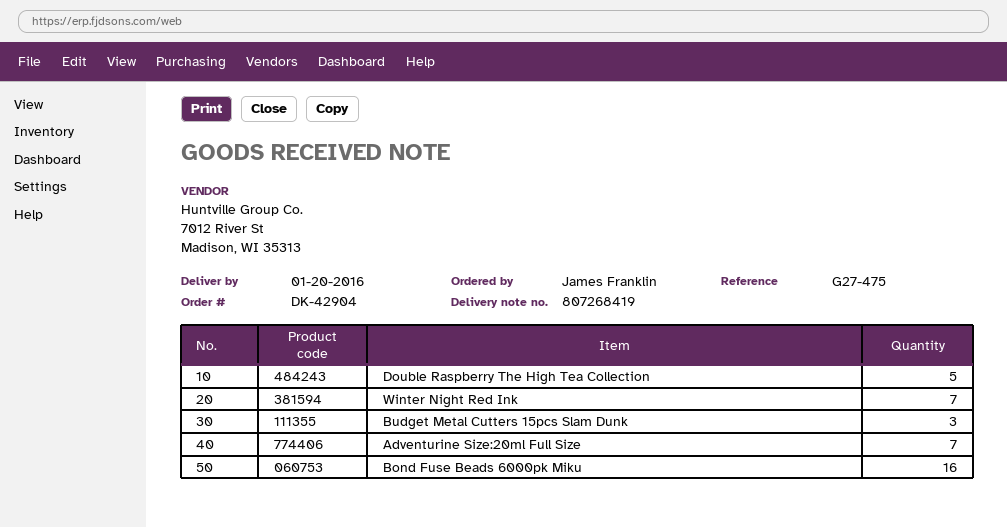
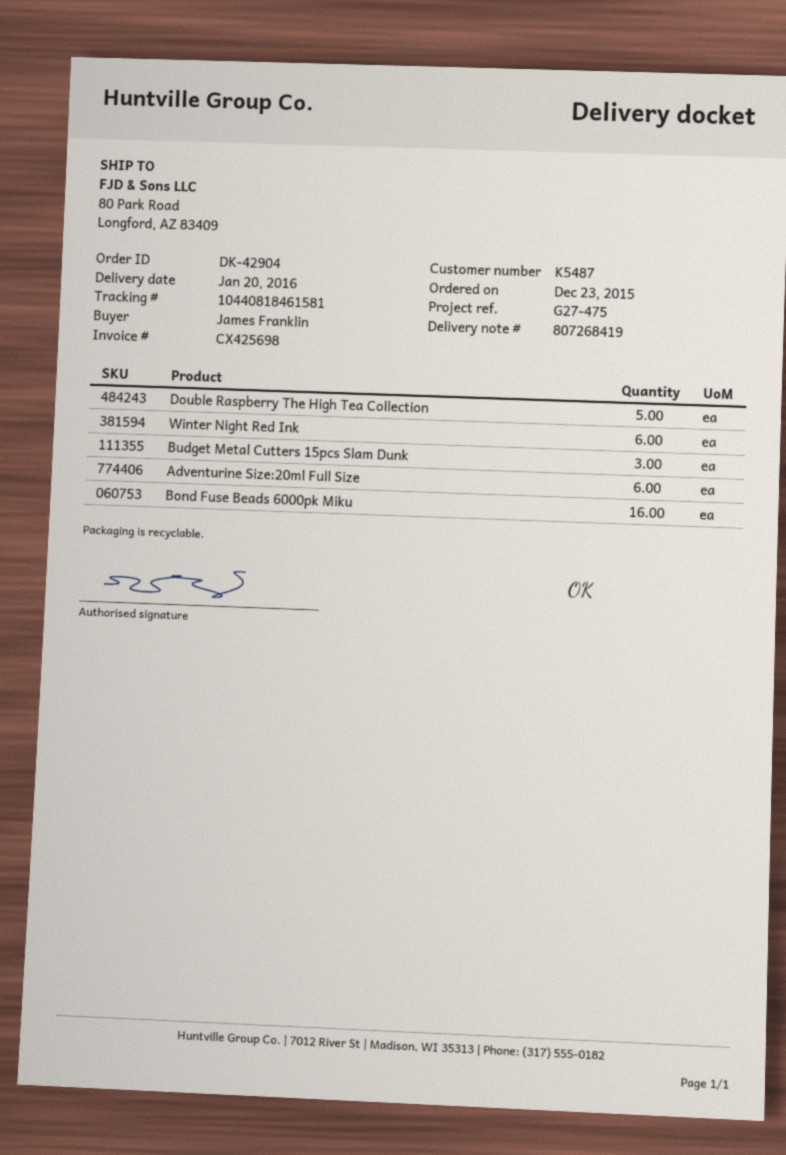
Winter Night Red Ink: 7 -> 6
Adventurine Size:20ml Full Size: 7 -> 6

